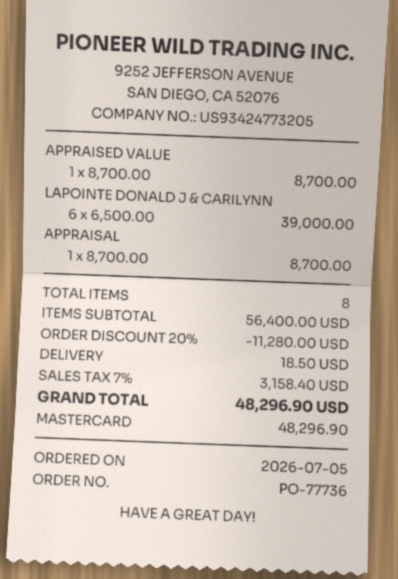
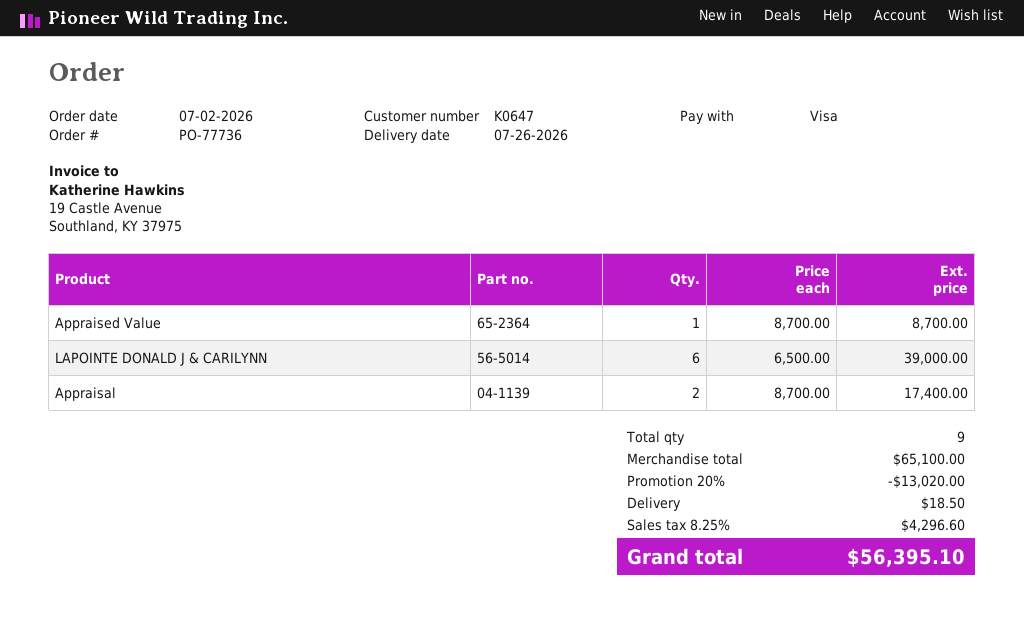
order date: 2026-07-05 -> 2026-07-02
payment method: Mastercard -> Visa
APPRAISAL: 1 x 8700.00 = 8700.00 -> 2 x 8700.00 = 17400.00
total quantity: 8 -> 9
subtotal: 56400.00 -> 65100.00
discount: 20% = 11280.00 -> 20% = 13020.00
tax: 7% = 3158.40 -> 8.25% = 4296.60
total: 48296.90 -> 56395.10

